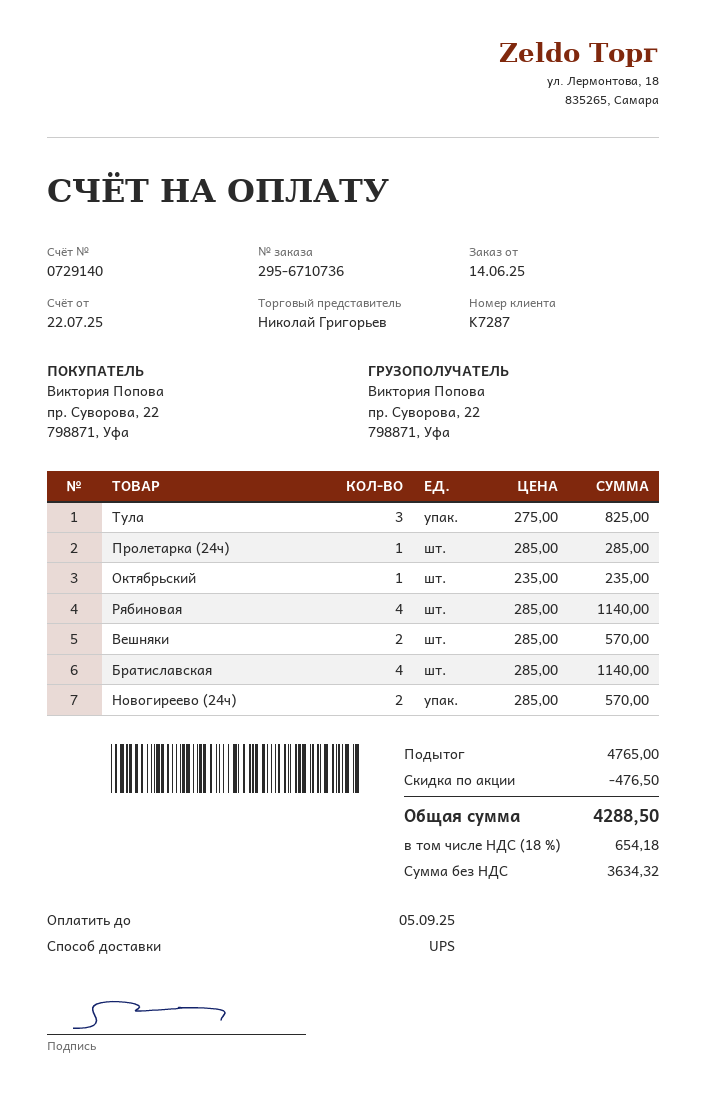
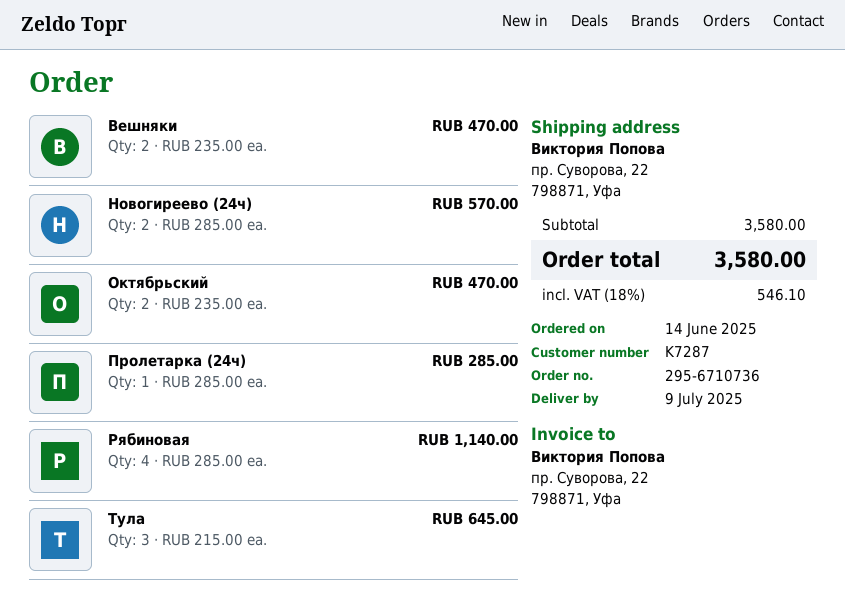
Тула: 3 x 275.00 = 825.00 -> 3 x 215.00 = 645.00
Октябрьский: 1 x 235.00 = 235.00 -> 2 x 235.00 = 470.00
Вешняки: 2 x 285.00 = 570.00 -> 2 x 235.00 = 470.00
Братиславская: 4 x 285.00 = 1140.00 -> none
subtotal: 4765.00 -> 3580.00
discount: 476.50 -> none
tax: 18% = 654.18 -> 18% = 546.10
total: 4288.50 -> 3580.00

